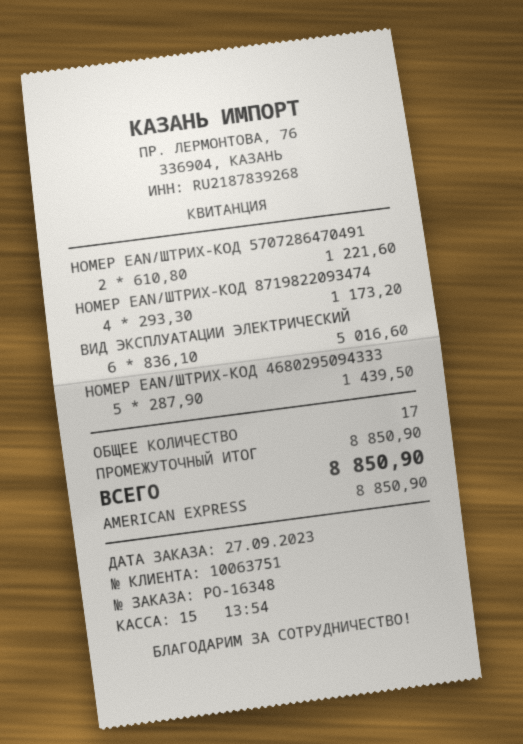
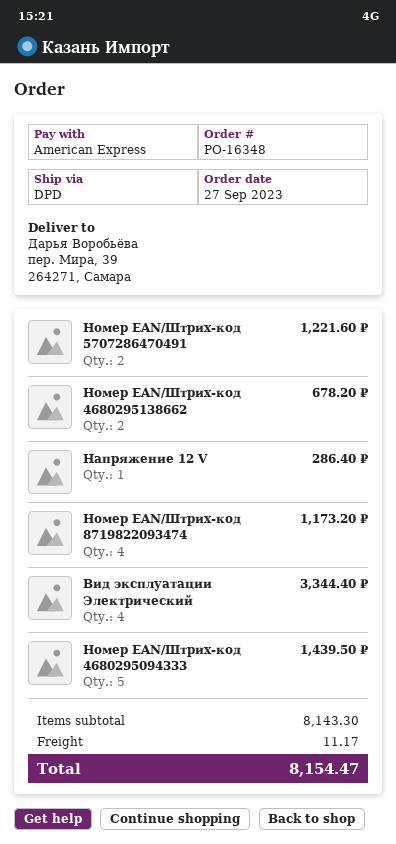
ВИД ЭКСПЛУАТАЦИИ ЭЛЕКТРИЧЕСКИЙ: 6 for 5016.60 -> 4 for 3344.40
Номер EAN/Штрих-код 4680295138662: none -> 2 for 678.20
Напряжение 12 V: none -> 1 for 286.40
subtotal: 8850.90 -> 8143.30
shipping: none -> 11.17
total: 8850.90 -> 8154.47

